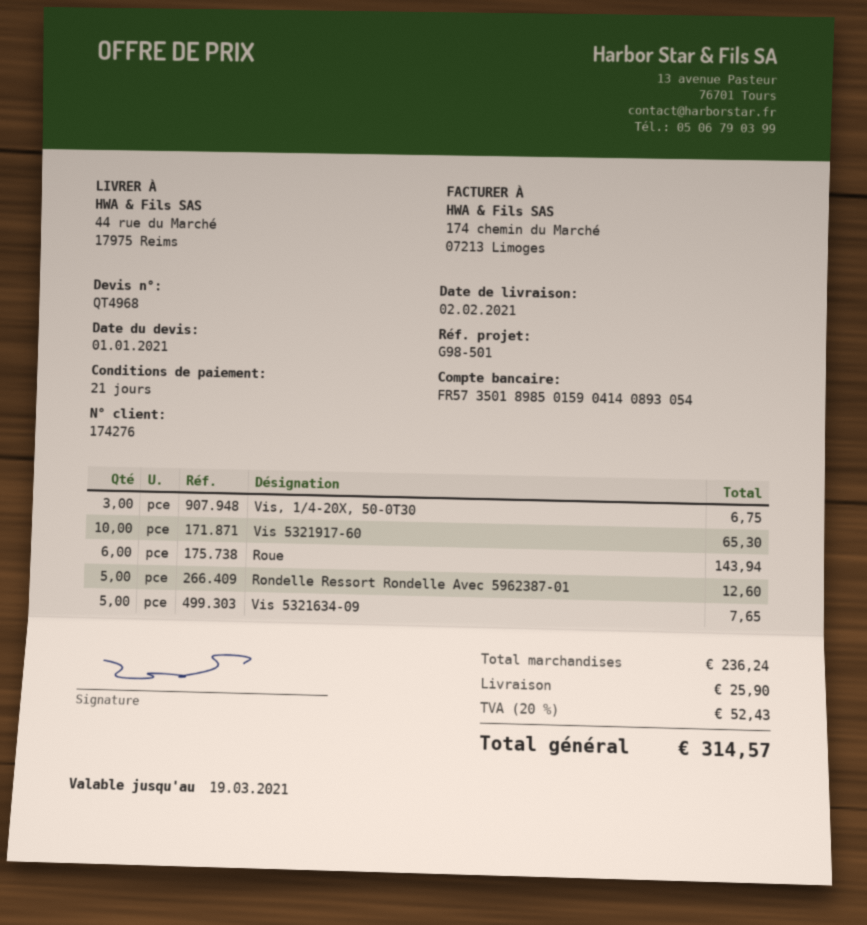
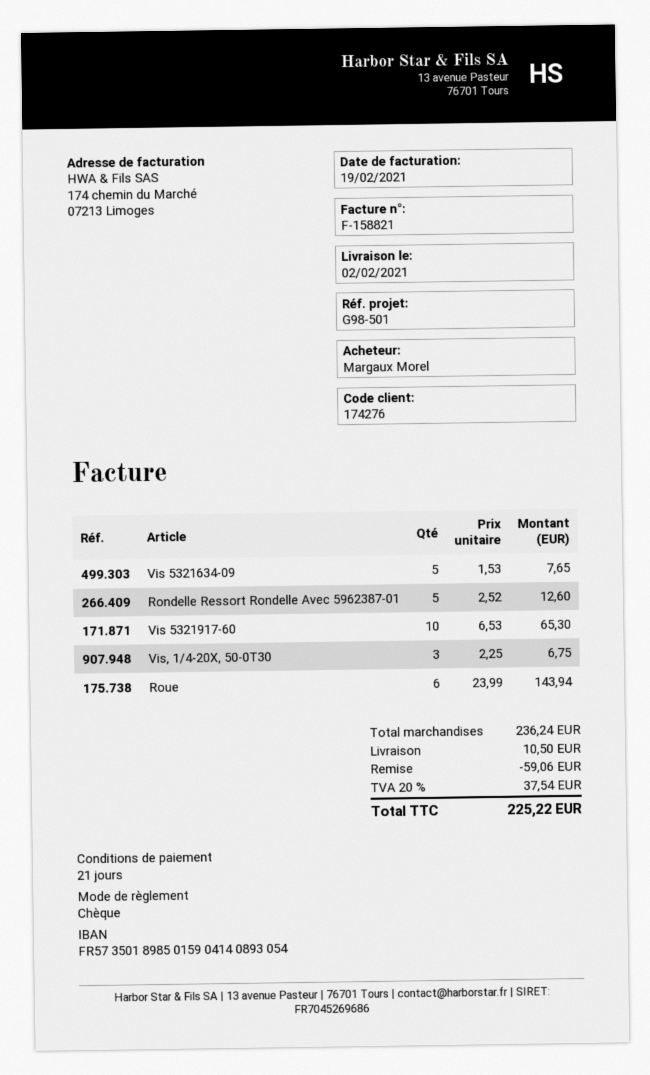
discount: none -> 59.06
shipping: 25.90 -> 10.50
tax: 20% = 52.43 -> 20% = 37.54
total: 314.57 -> 225.22

